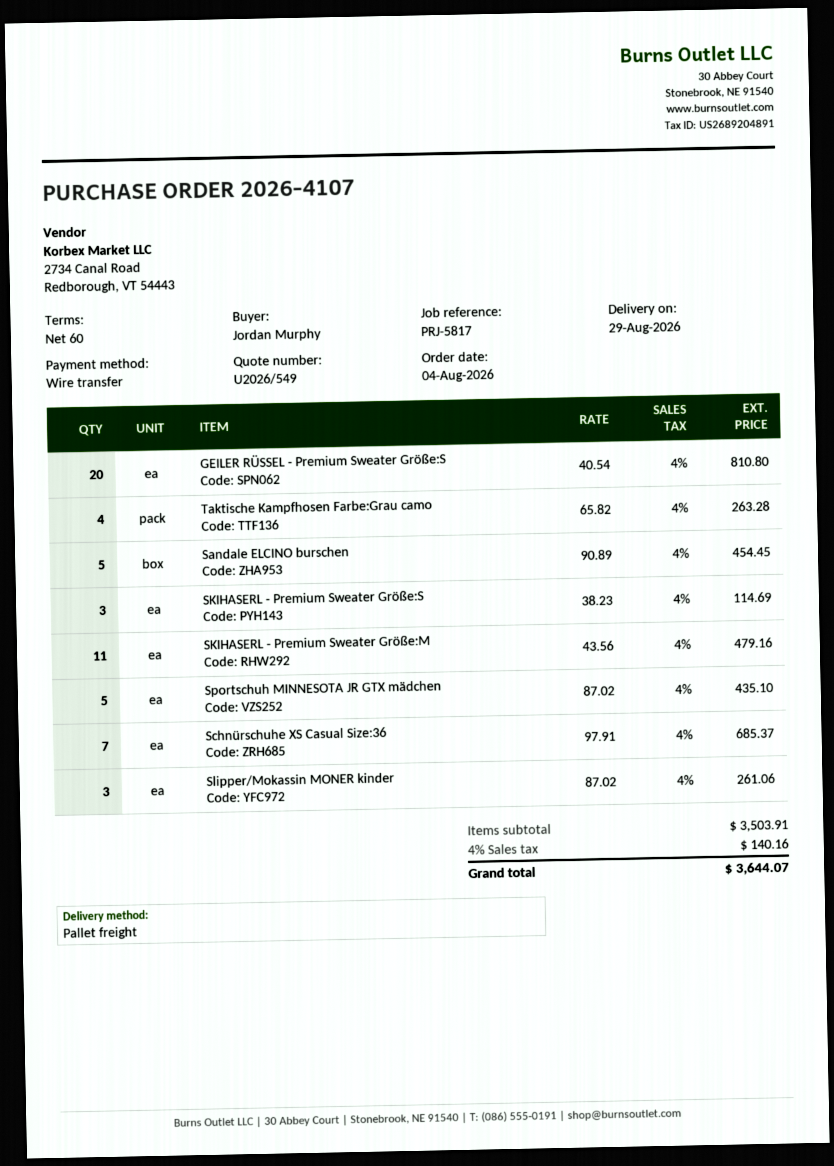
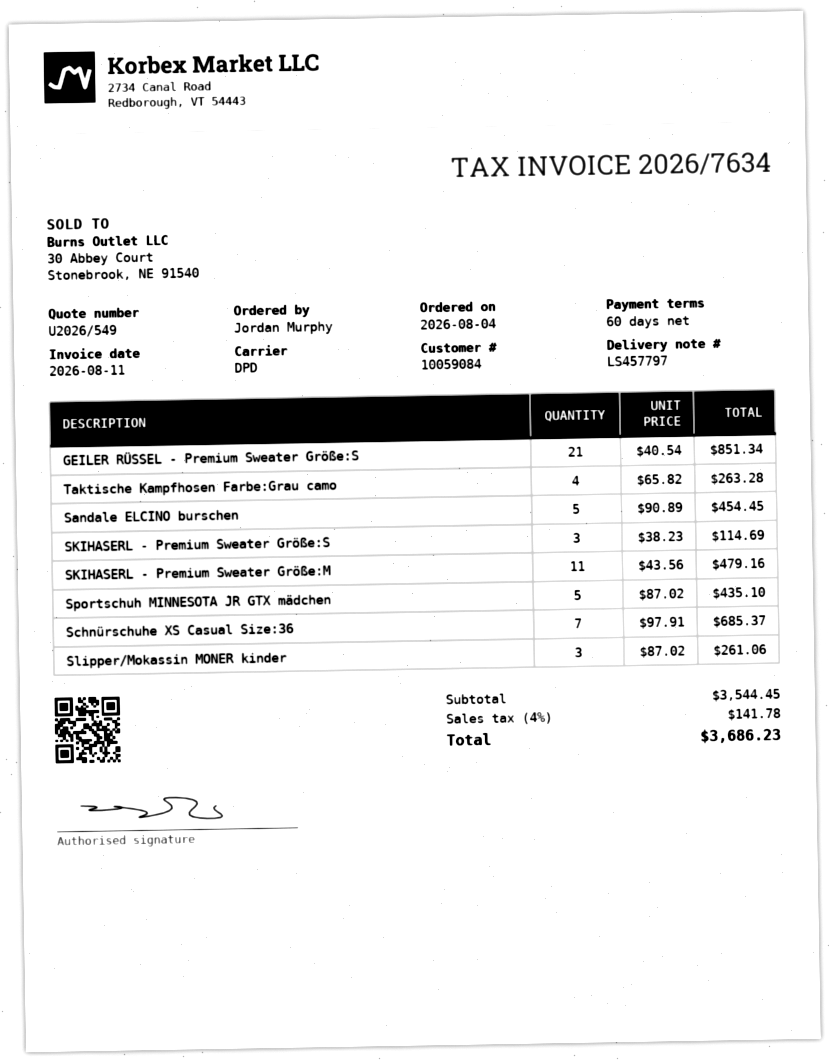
shipping method: pallet freight -> DPD
GEILER RÜSSEL - Premium Sweater Größe:S: 20 x 40.54 = 810.80 -> 21 x 40.54 = 851.34
subtotal: 3503.91 -> 3544.45
tax: 4% = 140.16 -> 4% = 141.78
total: 3644.07 -> 3686.23

